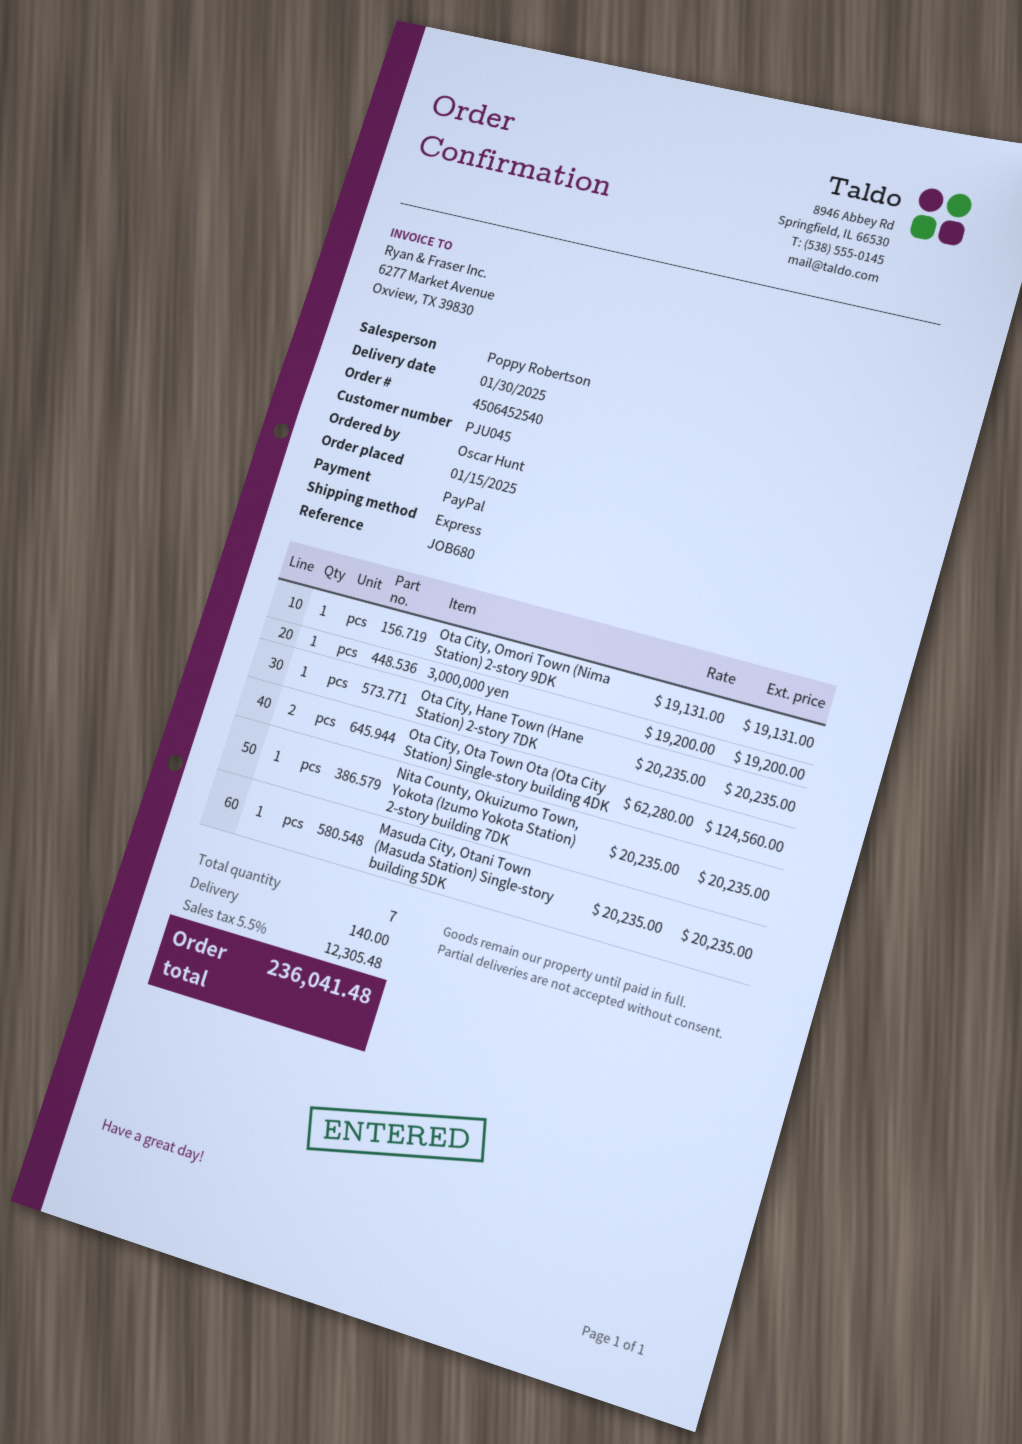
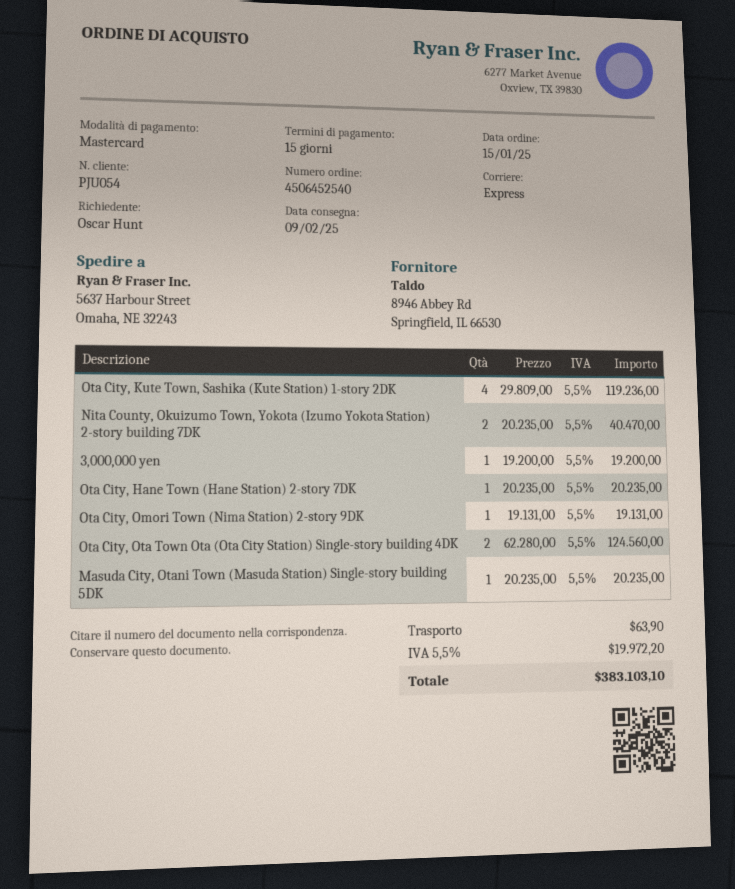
delivery date: 2025-01-30 -> 2025-02-09
customer number: PJU045 -> PJU054
payment method: PayPal -> Mastercard
Nita County, Okuizumo Town, Yokota (Izumo Yokota Station) 2-story building 7DK: 1 x 20235.00 = 20235.00 -> 2 x 20235.00 = 40470.00
Ota City, Kute Town, Sashika (Kute Station) 1-story 2DK: none -> 4 x 29809.00 = 119236.00
shipping: 140.00 -> 63.90
tax: 5.5% = 12305.48 -> 5.5% = 19972.20
total: 236041.48 -> 383103.10

